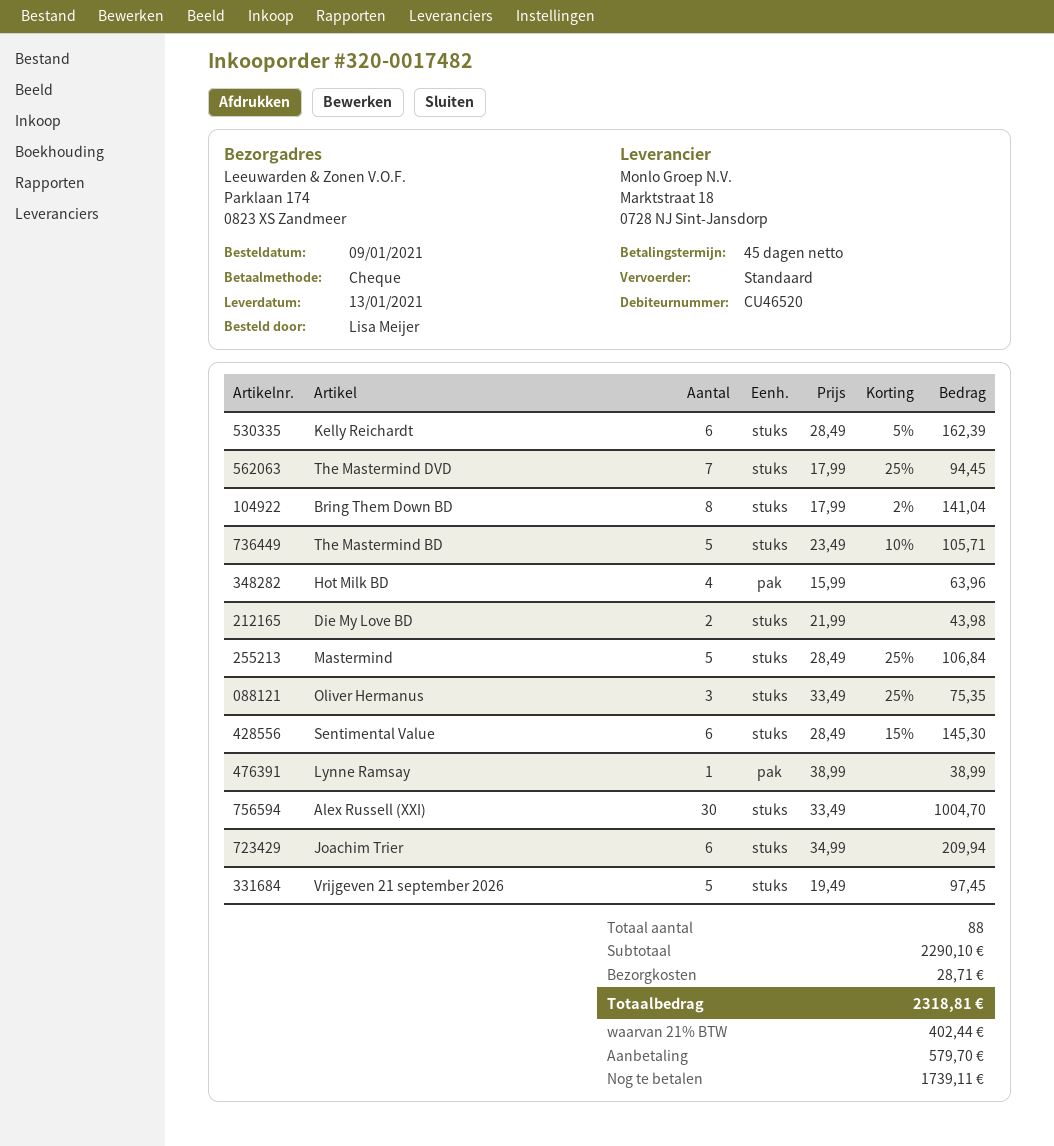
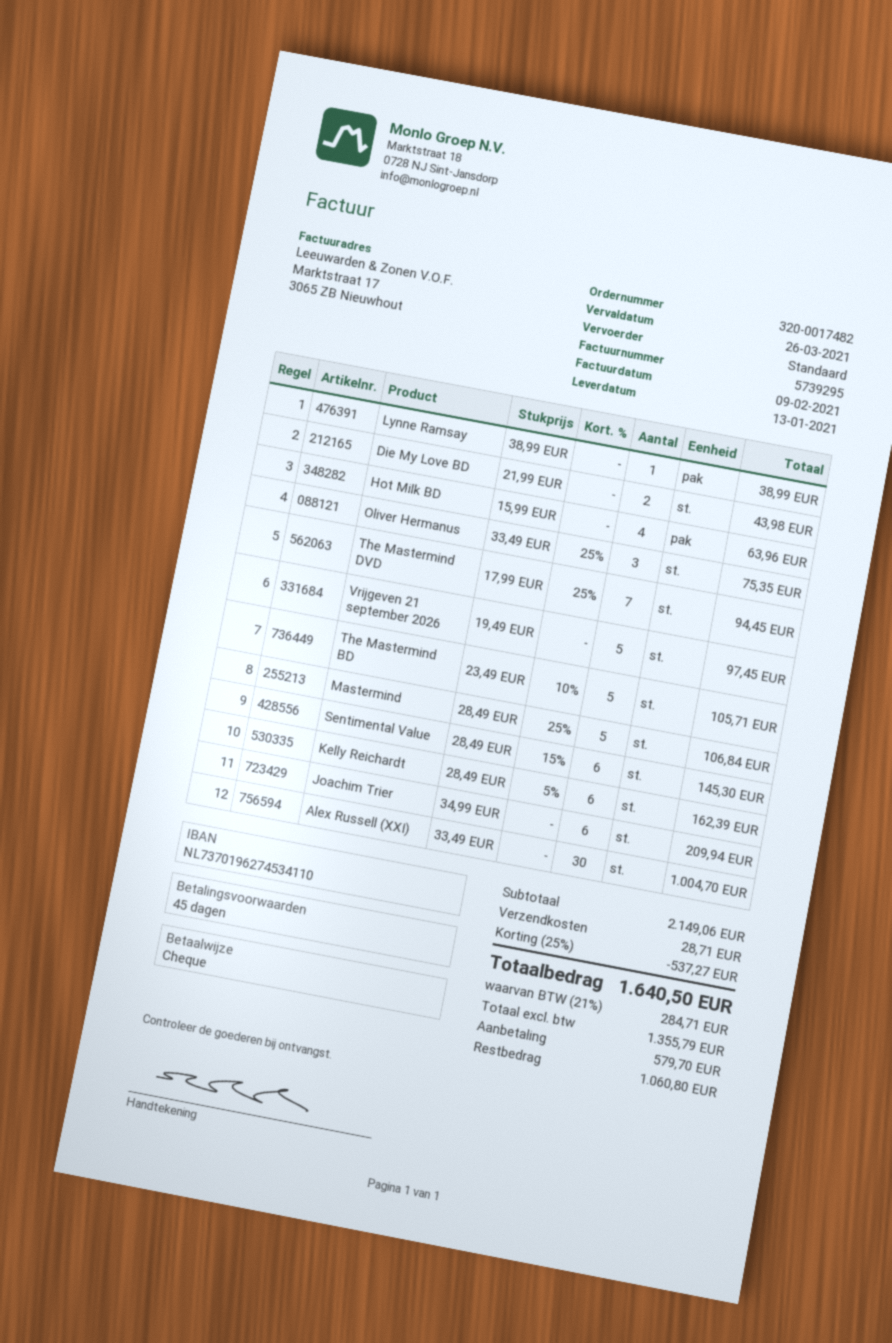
Bring Them Down BD: 8 x 17.99 - 2% = 141.04 -> none
subtotal: 2290.10 -> 2149.06
discount: none -> 25% = 537.27
tax: 21% = 402.44 -> 21% = 284.71
total: 2318.81 -> 1640.50
balance: 1739.11 -> 1060.80

